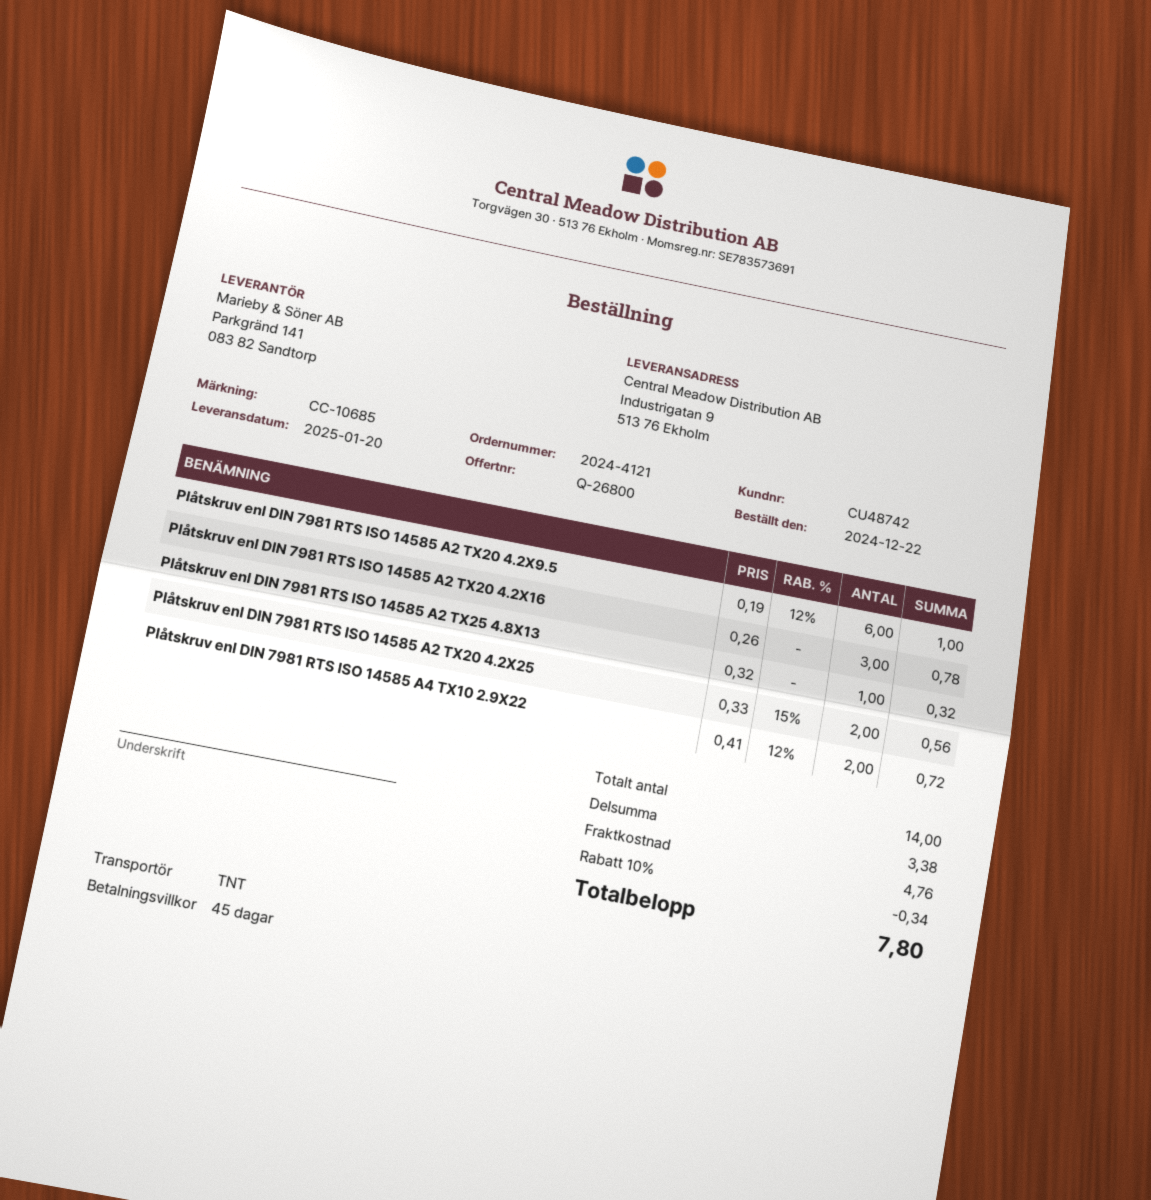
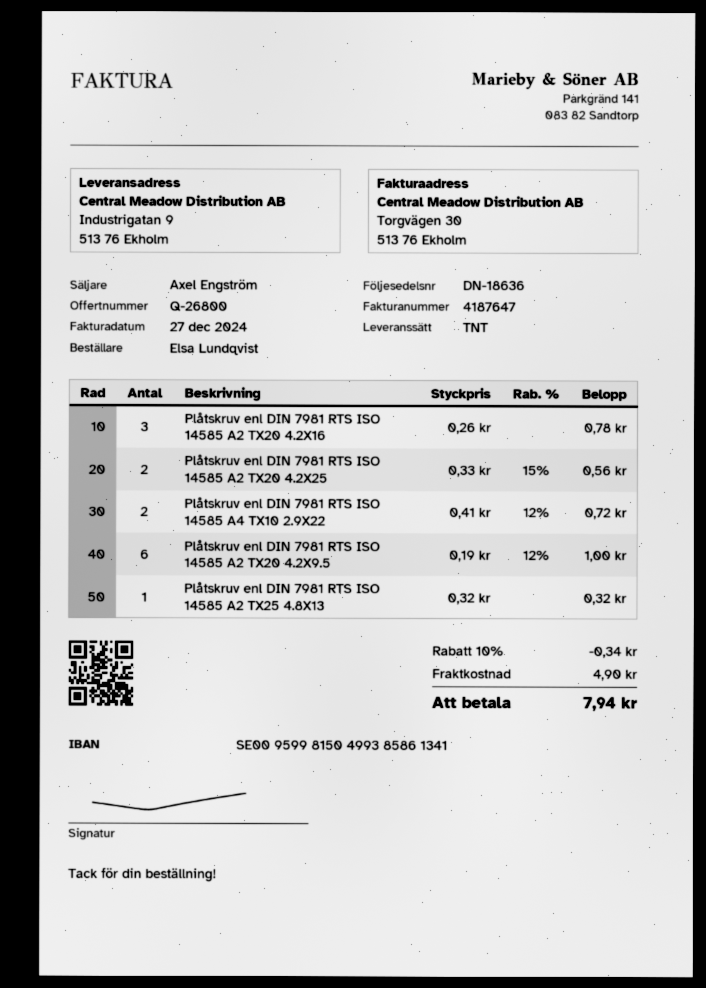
shipping: 4.76 -> 4.90
total: 7.80 -> 7.94

